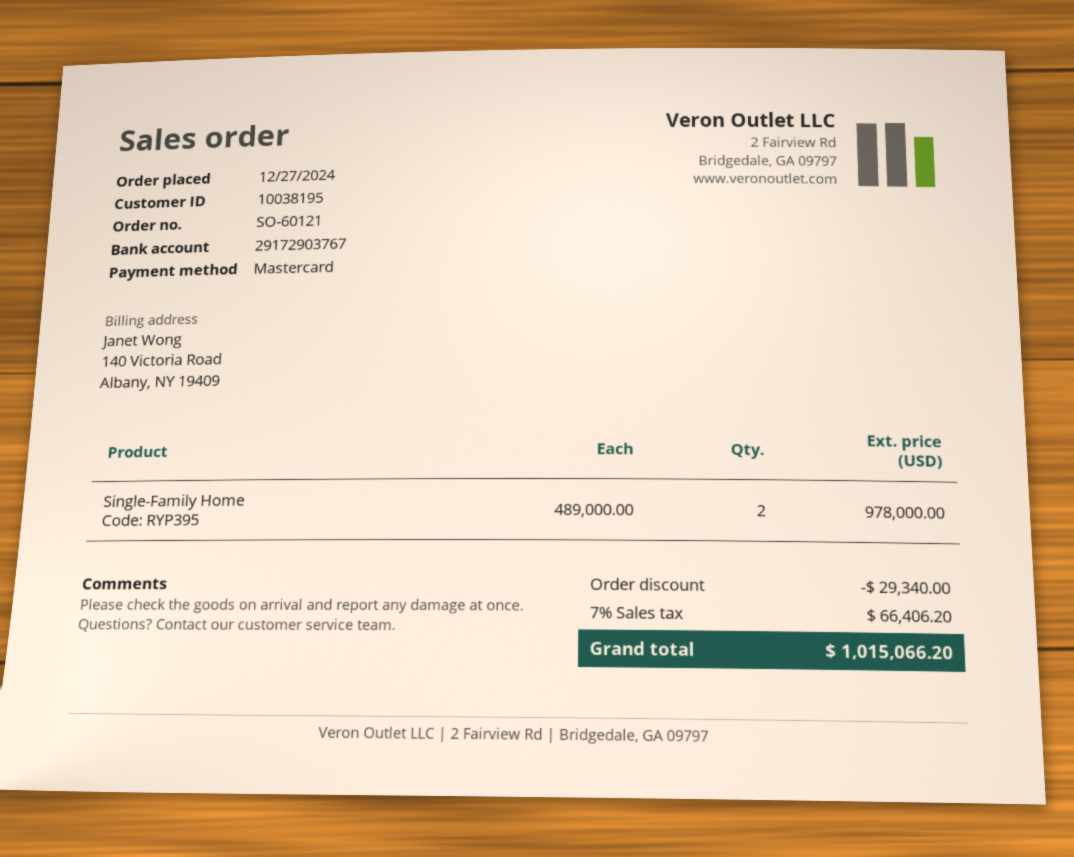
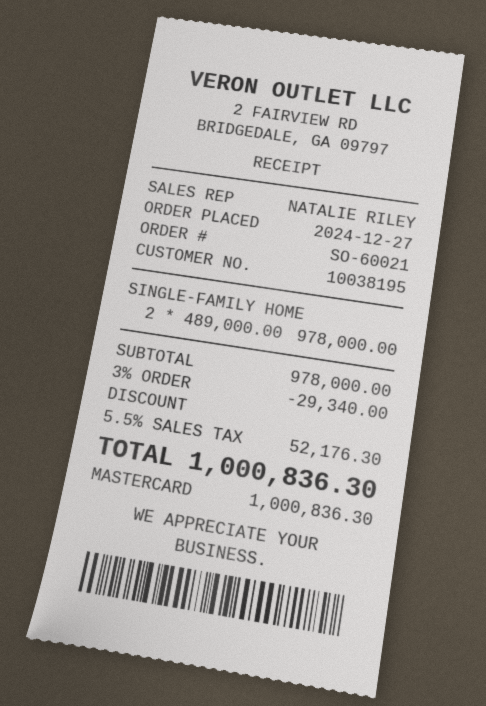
order number: SO-60121 -> SO-60021
tax: 7% = 66406.20 -> 5.5% = 52176.30
total: 1015066.20 -> 1000836.30

